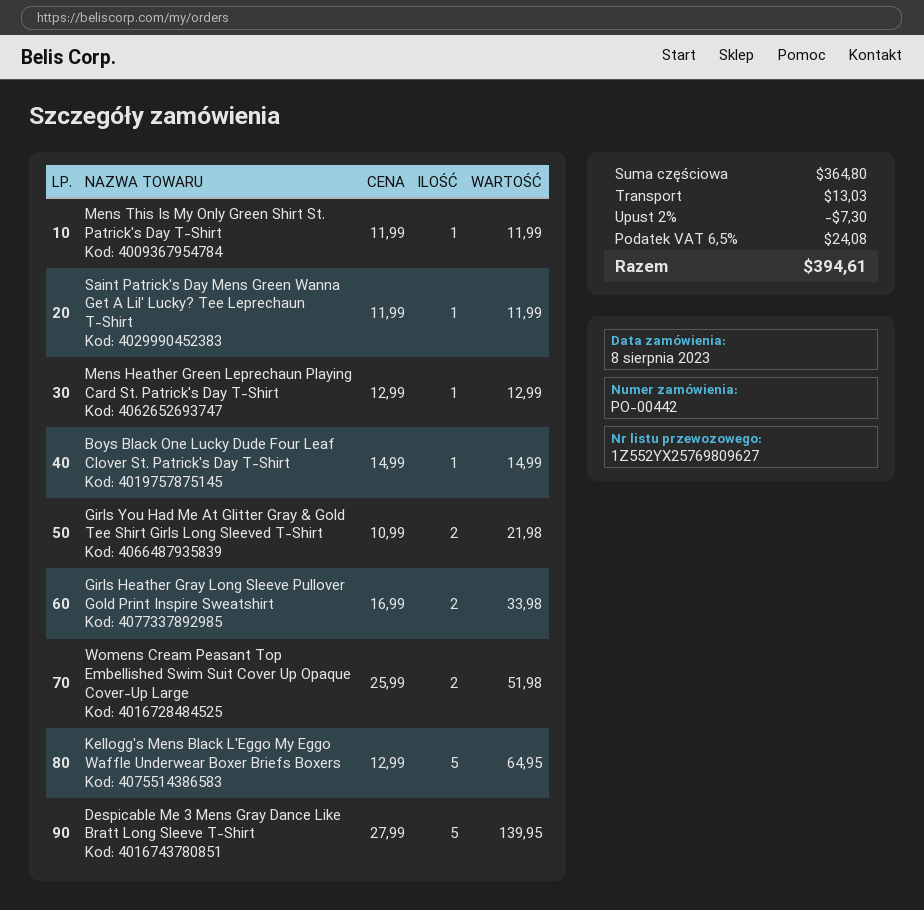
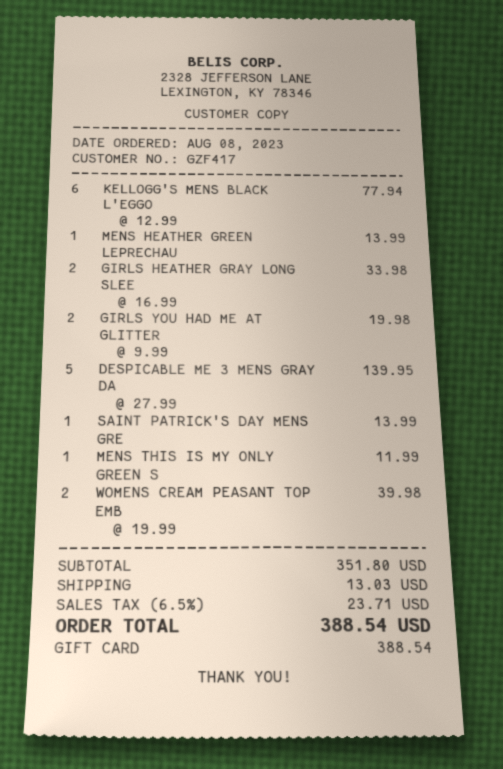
Saint Patrick's Day Mens Green Wanna Get A Lil' Lucky? Tee Leprechaun T-Shirt: 1 x 11.99 = 11.99 -> 1 x 13.99 = 13.99
Mens Heather Green Leprechaun Playing Card St. Patrick's Day T-Shirt: 1 x 12.99 = 12.99 -> 1 x 13.99 = 13.99
Boys Black One Lucky Dude Four Leaf Clover St. Patrick's Day T-Shirt: 1 x 14.99 = 14.99 -> none
Girls You Had Me At Glitter Gray & Gold Tee Shirt Girls Long Sleeved T-Shirt: 2 x 10.99 = 21.98 -> 2 x 9.99 = 19.98
Womens Cream Peasant Top Embellished Swim Suit Cover Up Opaque Cover-Up Large: 2 x 25.99 = 51.98 -> 2 x 19.99 = 39.98
Kellogg's Mens Black L'Eggo My Eggo Waffle Underwear Boxer Briefs Boxers: 5 x 12.99 = 64.95 -> 6 x 12.99 = 77.94
subtotal: 364.80 -> 351.80
discount: 2% = 7.30 -> none
tax: 6.5% = 24.08 -> 6.5% = 23.71
total: 394.61 -> 388.54

